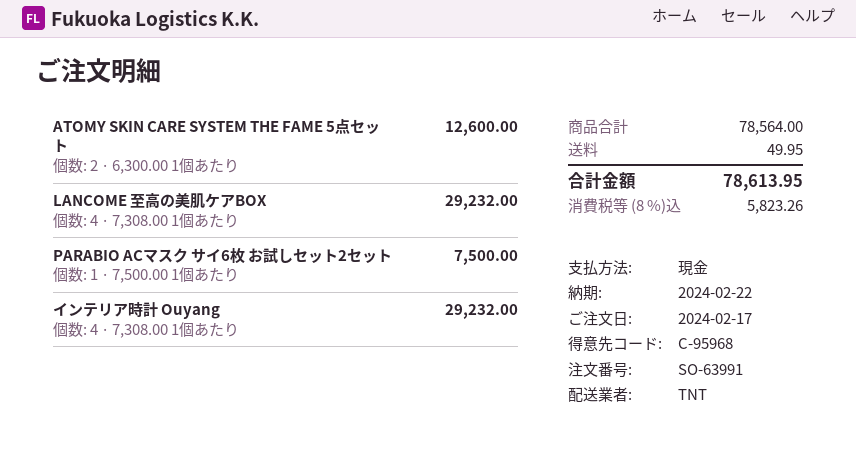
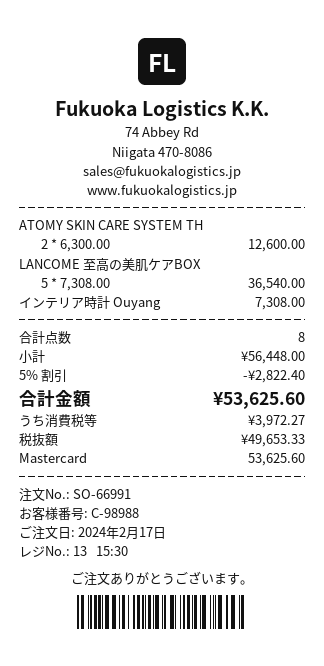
order number: SO-63991 -> SO-66991
customer number: C-95968 -> C-98988
payment method: cash -> Mastercard
LANCOME 至高の美肌ケアBOX: 4 x 7308.00 = 29232.00 -> 5 x 7308.00 = 36540.00
PARABIO ACマスク サイ6枚 お試しセット2セット: 1 x 7500.00 = 7500.00 -> none
インテリア時計 Ouyang: 4 x 7308.00 = 29232.00 -> 1 x 7308.00 = 7308.00
subtotal: 78564.00 -> 56448.00
discount: none -> 5% = 2822.40
shipping: 49.95 -> none
tax: 5823.26 -> 3972.27
total: 78613.95 -> 53625.60

